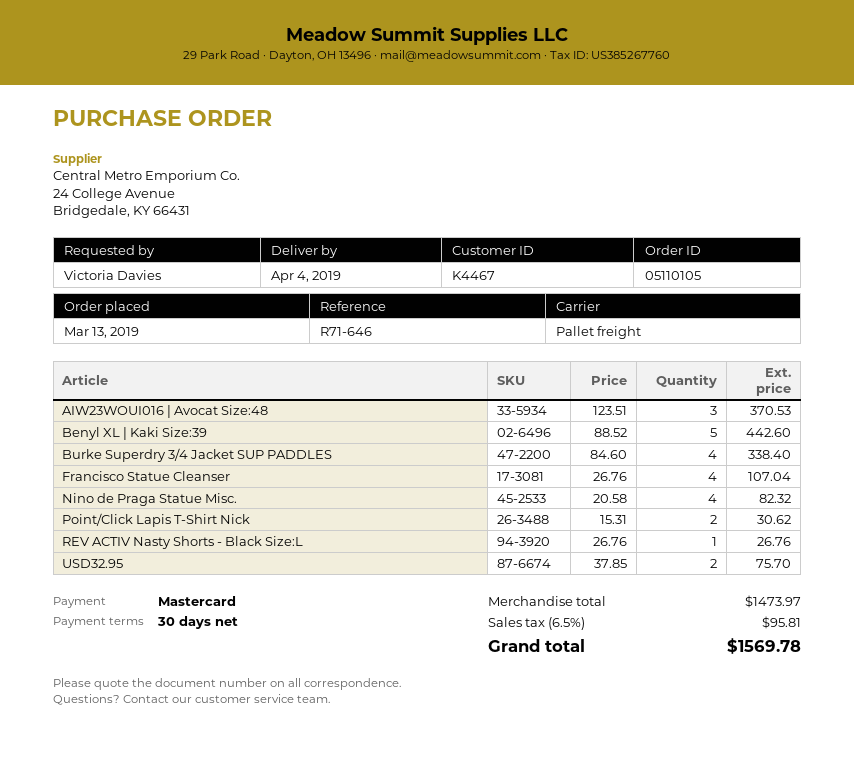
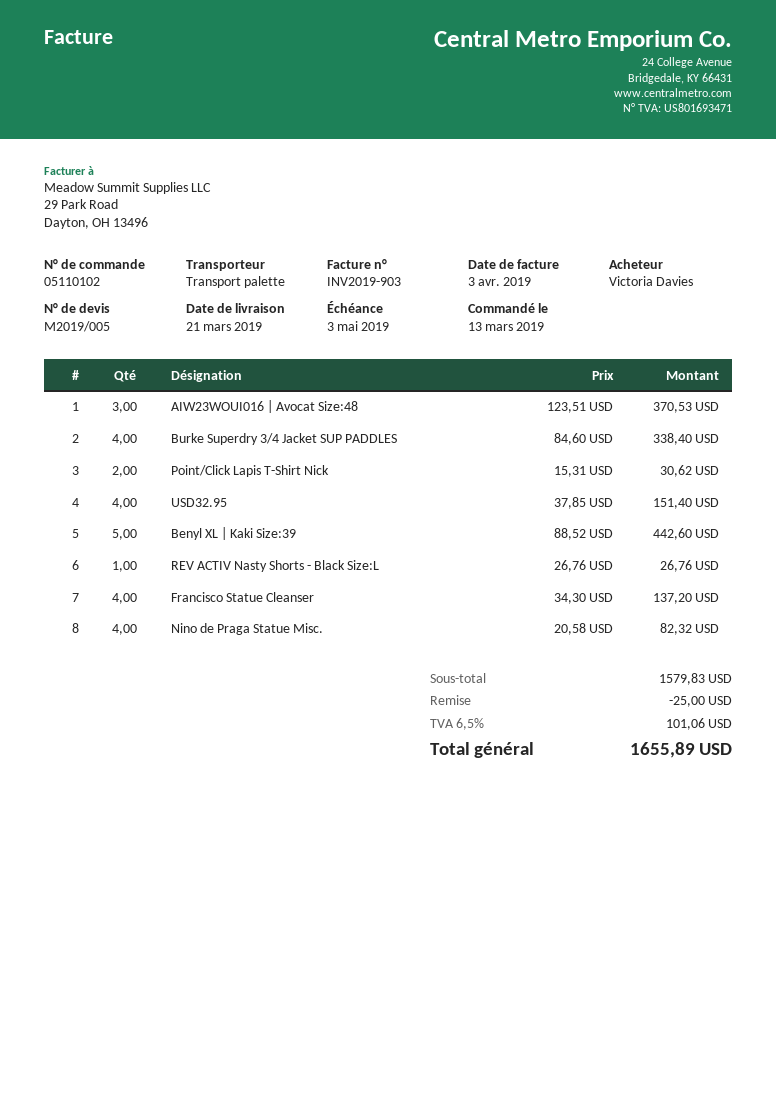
order number: 05110105 -> 05110102
delivery date: 2019-04-04 -> 2019-03-21
Francisco Statue Cleanser: 4 x 26.76 = 107.04 -> 4 x 34.30 = 137.20
USD32.95: 2 x 37.85 = 75.70 -> 4 x 37.85 = 151.40
subtotal: 1473.97 -> 1579.83
discount: none -> 25.00
tax: 6.5% = 95.81 -> 6.5% = 101.06
total: 1569.78 -> 1655.89

